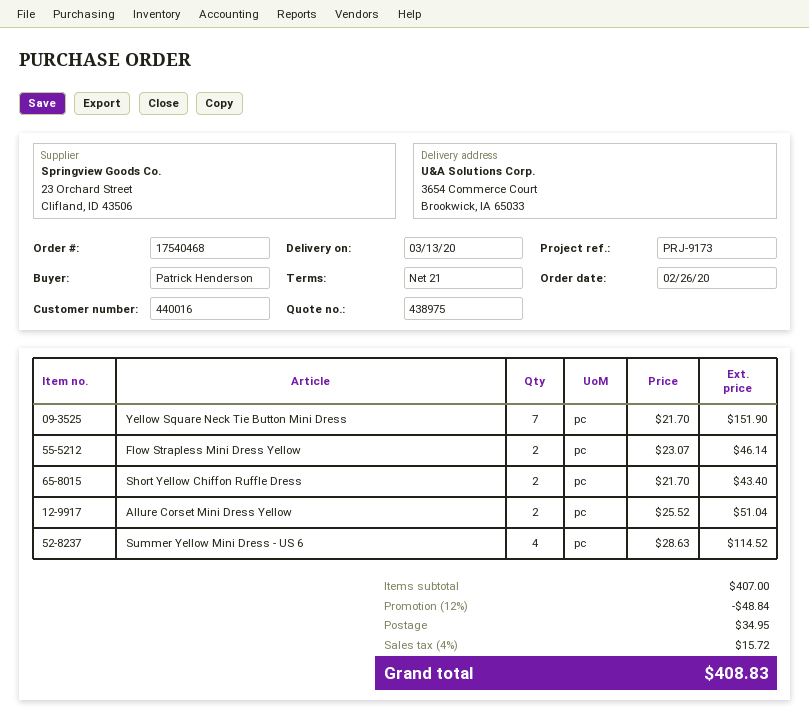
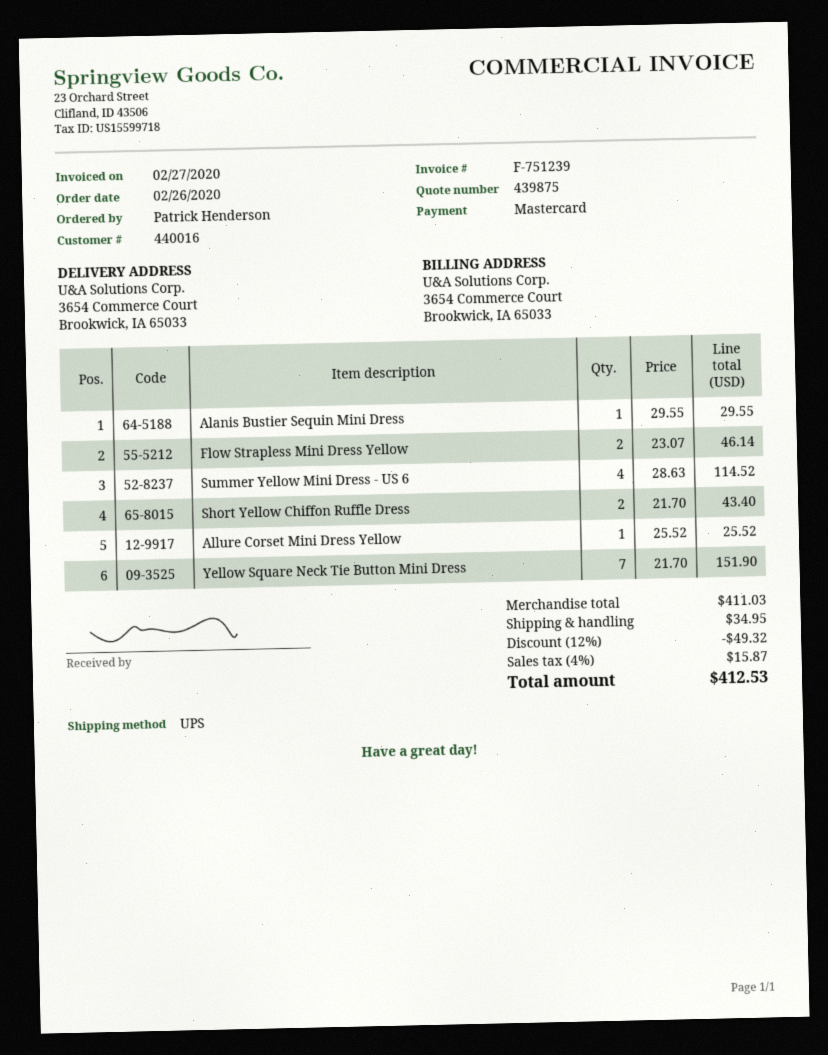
quote number: 438975 -> 439875
Allure Corset Mini Dress Yellow: 2 x 25.52 = 51.04 -> 1 x 25.52 = 25.52
Alanis Bustier Sequin Mini Dress: none -> 1 x 29.55 = 29.55
subtotal: 407.00 -> 411.03
discount: 12% = 48.84 -> 12% = 49.32
tax: 4% = 15.72 -> 4% = 15.87
total: 408.83 -> 412.53

